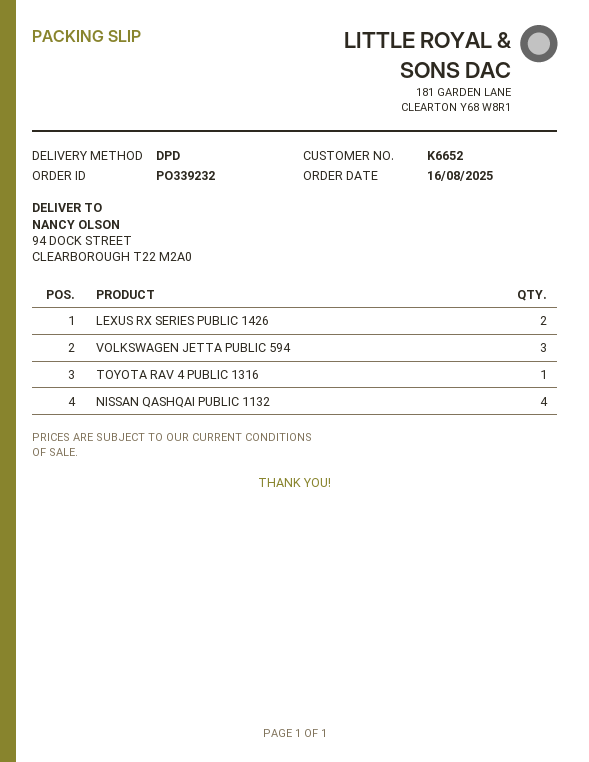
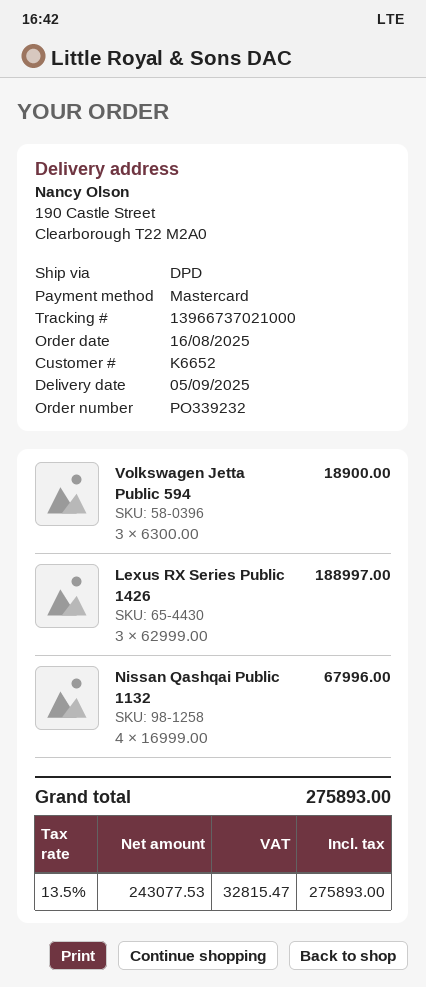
ship to: 94 DOCK STREET, CLEARBOROUGH T22 M2A0 -> 190 Castle Street, Clearborough T22 M2A0
LEXUS RX SERIES PUBLIC 1426: 2 -> 3
TOYOTA RAV 4 PUBLIC 1316: 1 -> none

